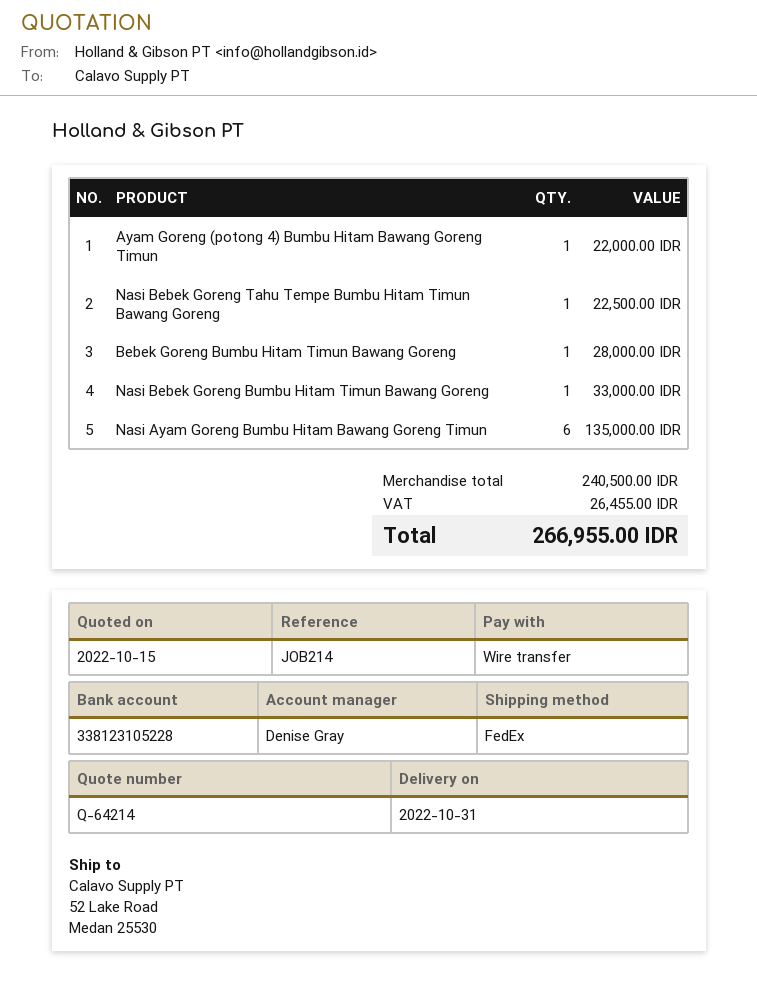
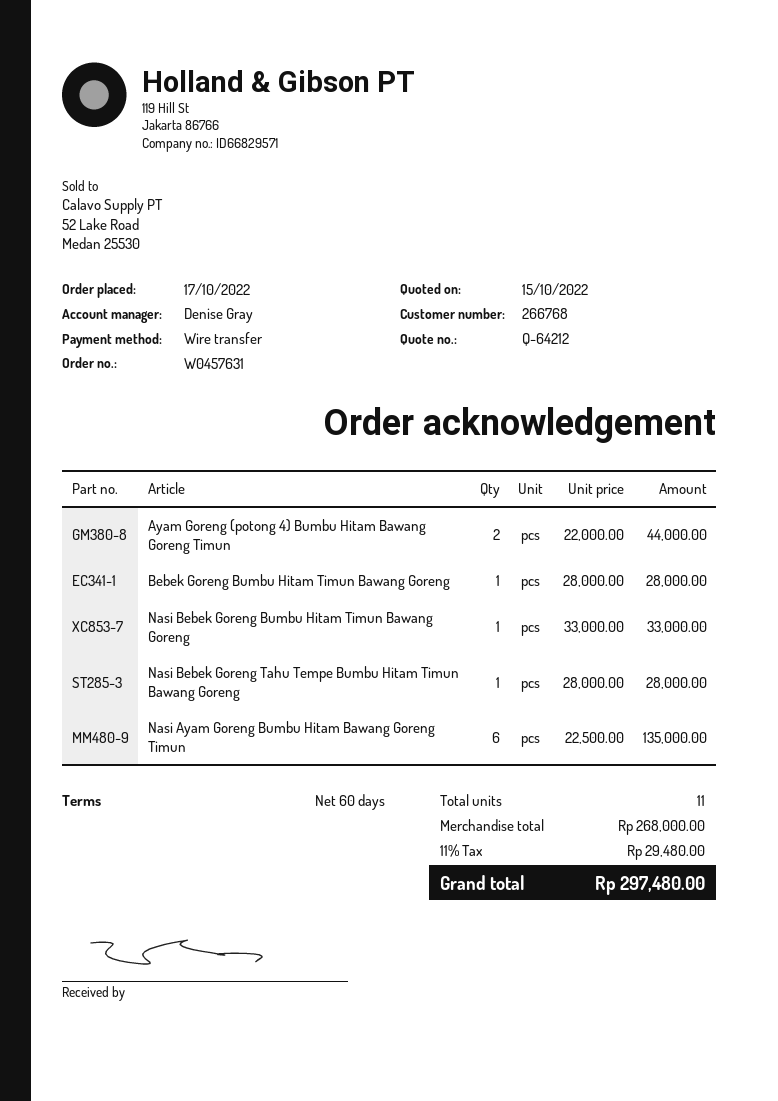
quote number: Q-64214 -> Q-64212
Ayam Goreng (potong 4) Bumbu Hitam Bawang Goreng Timun: 1 for 22000.00 -> 2 for 44000.00
Nasi Bebek Goreng Tahu Tempe Bumbu Hitam Timun Bawang Goreng: 1 for 22500.00 -> 1 for 28000.00
subtotal: 240500.00 -> 268000.00
tax: 26455.00 -> 29480.00
total: 266955.00 -> 297480.00

